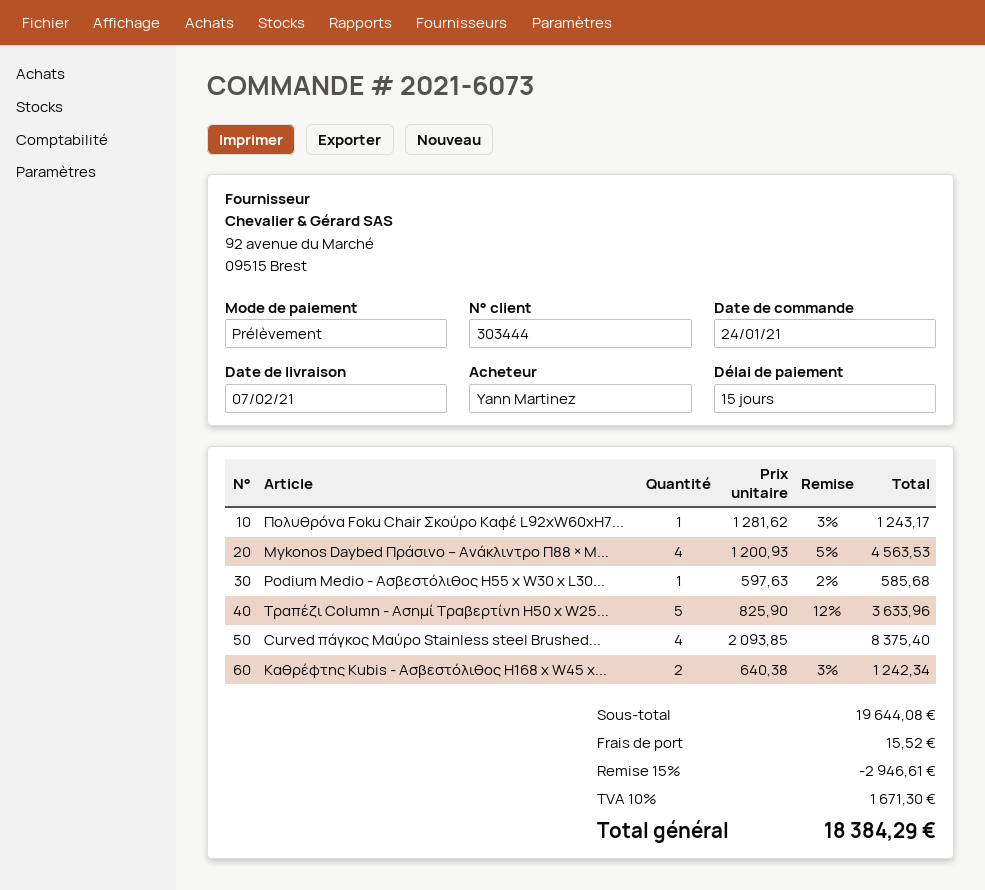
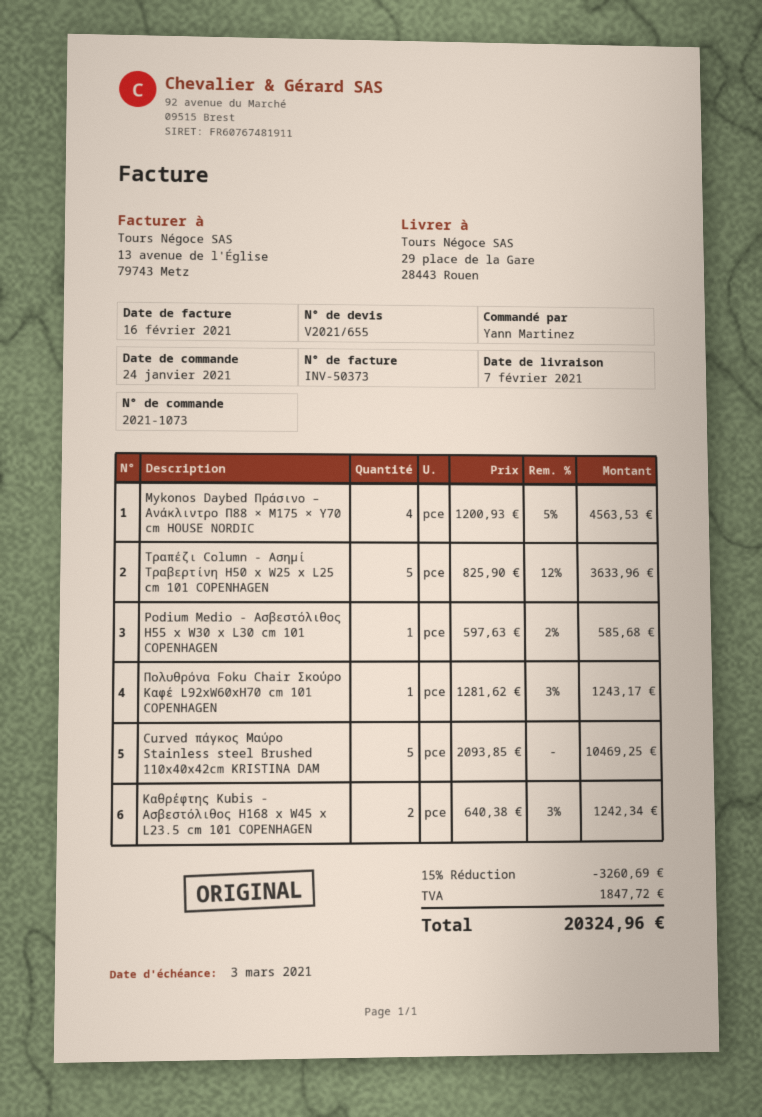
order number: 2021-6073 -> 2021-1073
Curved πάγκος Μαύρο Stainless steel Brushed...: 4 x 2093.85 = 8375.40 -> 5 x 2093.85 = 10469.25
discount: 15% = 2946.61 -> 15% = 3260.69
shipping: 15.52 -> none
tax: 1671.30 -> 1847.72
total: 18384.29 -> 20324.96

